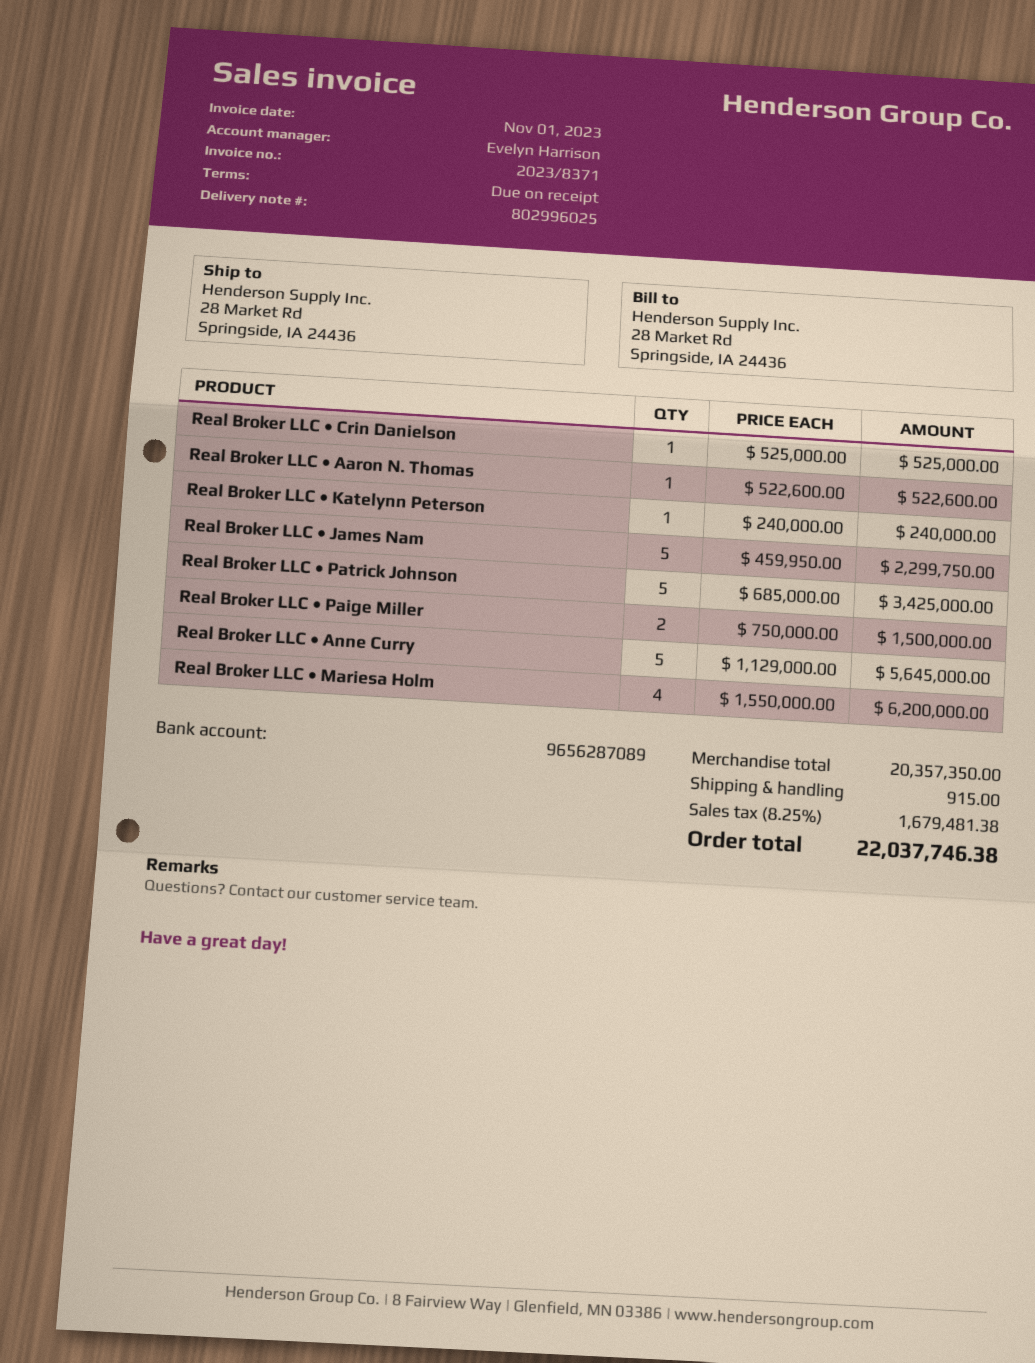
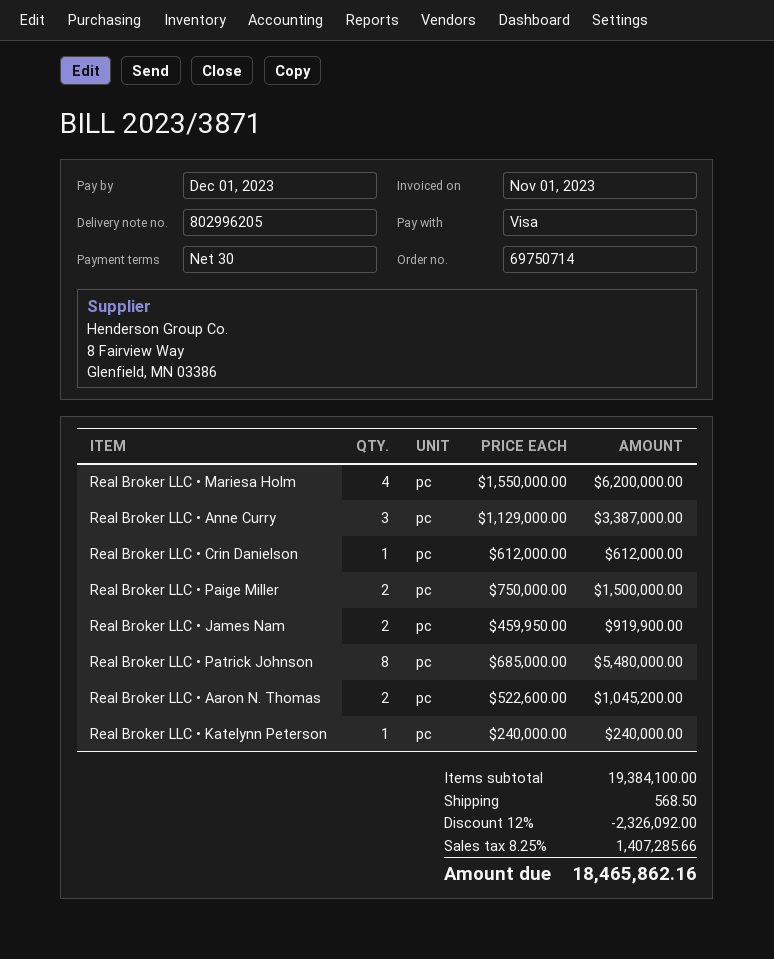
delivery note number: 802996025 -> 802996205
invoice number: 2023/8371 -> 2023/3871
payment terms: on receipt -> 30 days
Real Broker LLC • Crin Danielson: 1 x 525000.00 = 525000.00 -> 1 x 612000.00 = 612000.00
Real Broker LLC • Aaron N. Thomas: 1 x 522600.00 = 522600.00 -> 2 x 522600.00 = 1045200.00
Real Broker LLC • James Nam: 5 x 459950.00 = 2299750.00 -> 2 x 459950.00 = 919900.00
Real Broker LLC • Patrick Johnson: 5 x 685000.00 = 3425000.00 -> 8 x 685000.00 = 5480000.00
Real Broker LLC • Anne Curry: 5 x 1129000.00 = 5645000.00 -> 3 x 1129000.00 = 3387000.00
subtotal: 20357350.00 -> 19384100.00
discount: none -> 12% = 2326092.00
shipping: 915.00 -> 568.50
tax: 8.25% = 1679481.38 -> 8.25% = 1407285.66
total: 22037746.38 -> 18465862.16

